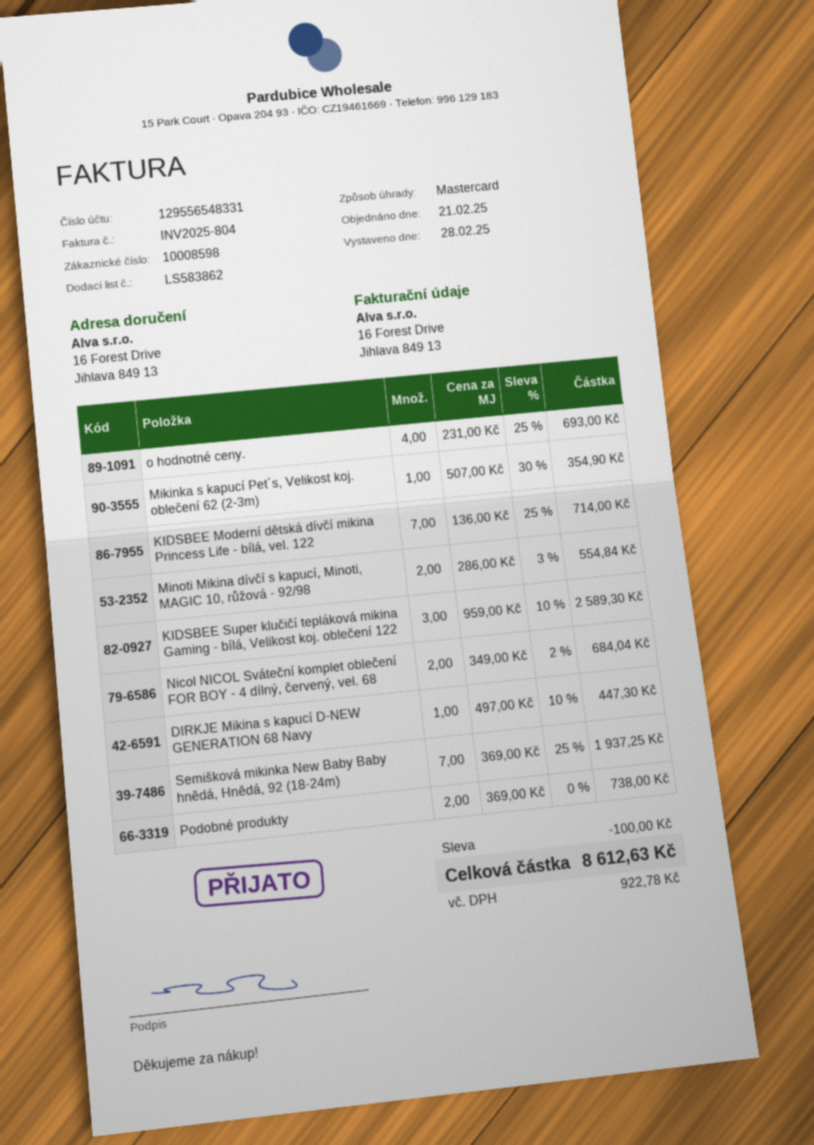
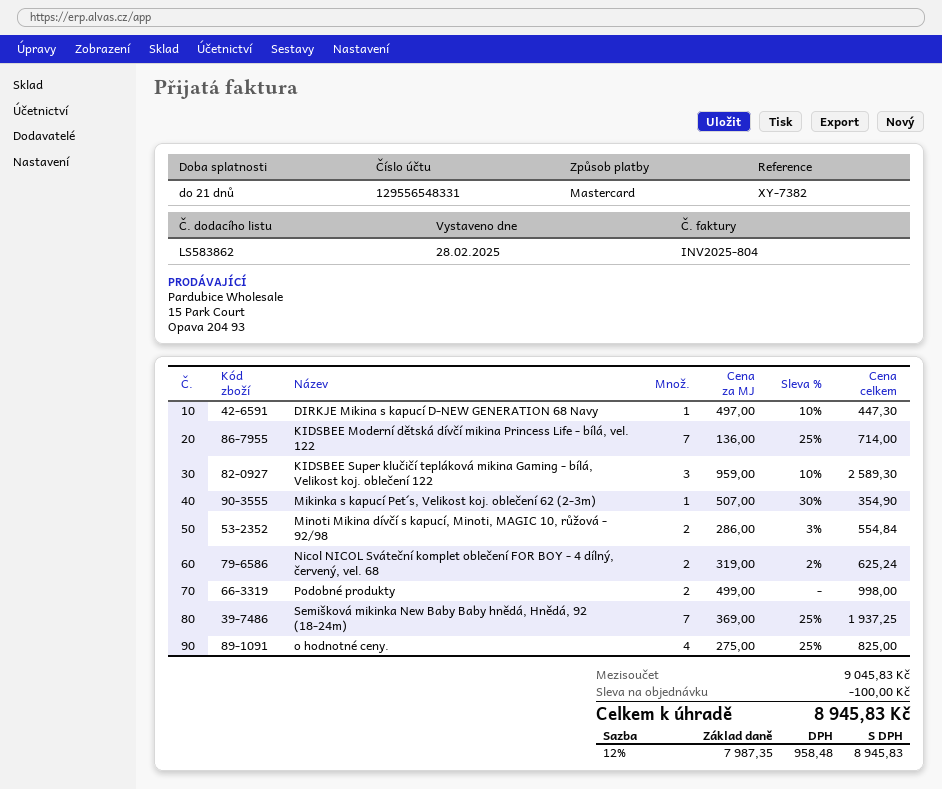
o hodnotné ceny.: 4 x 231.00 - 25% = 693.00 -> 4 x 275.00 - 25% = 825.00
Nicol NICOL Sváteční komplet oblečení FOR BOY - 4 dílný, červený, vel. 68: 2 x 349.00 - 2% = 684.04 -> 2 x 319.00 - 2% = 625.24
Podobné produkty: 2 x 369.00 = 738.00 -> 2 x 499.00 = 998.00
tax: 922.78 -> 958.48
total: 8612.63 -> 8945.83

